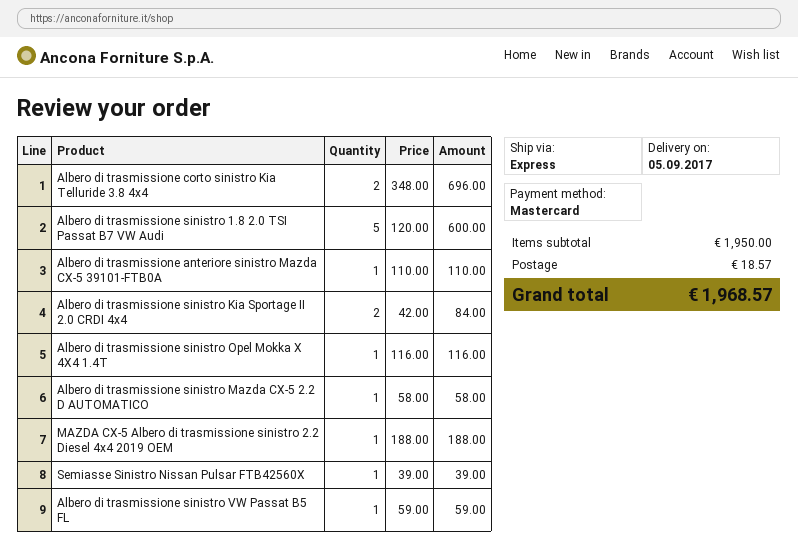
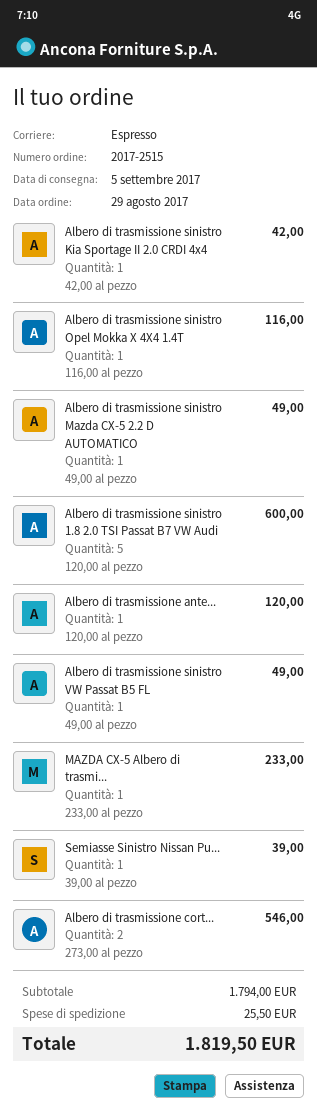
Albero di trasmissione corto sinistro Kia Telluride 3.8 4x4: 2 x 348.00 = 696.00 -> 2 x 273.00 = 546.00
Albero di trasmissione anteriore sinistro Mazda CX-5 39101-FTB0A: 1 x 110.00 = 110.00 -> 1 x 120.00 = 120.00
Albero di trasmissione sinistro Kia Sportage II 2.0 CRDI 4x4: 2 x 42.00 = 84.00 -> 1 x 42.00 = 42.00
Albero di trasmissione sinistro Mazda CX-5 2.2 D AUTOMATICO: 1 x 58.00 = 58.00 -> 1 x 49.00 = 49.00
MAZDA CX-5 Albero di trasmissione sinistro 2.2 Diesel 4x4 2019 OEM: 1 x 188.00 = 188.00 -> 1 x 233.00 = 233.00
Albero di trasmissione sinistro VW Passat B5 FL: 1 x 59.00 = 59.00 -> 1 x 49.00 = 49.00
subtotal: 1950.00 -> 1794.00
shipping: 18.57 -> 25.50
total: 1968.57 -> 1819.50

